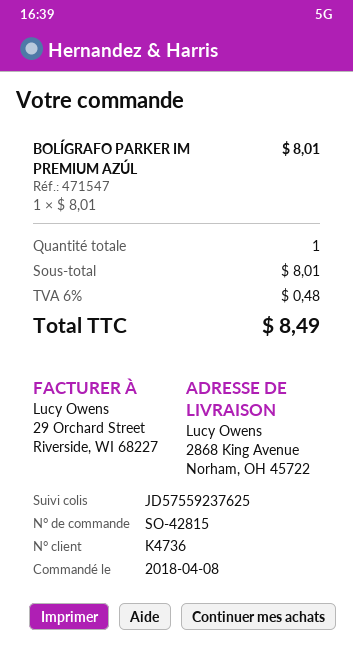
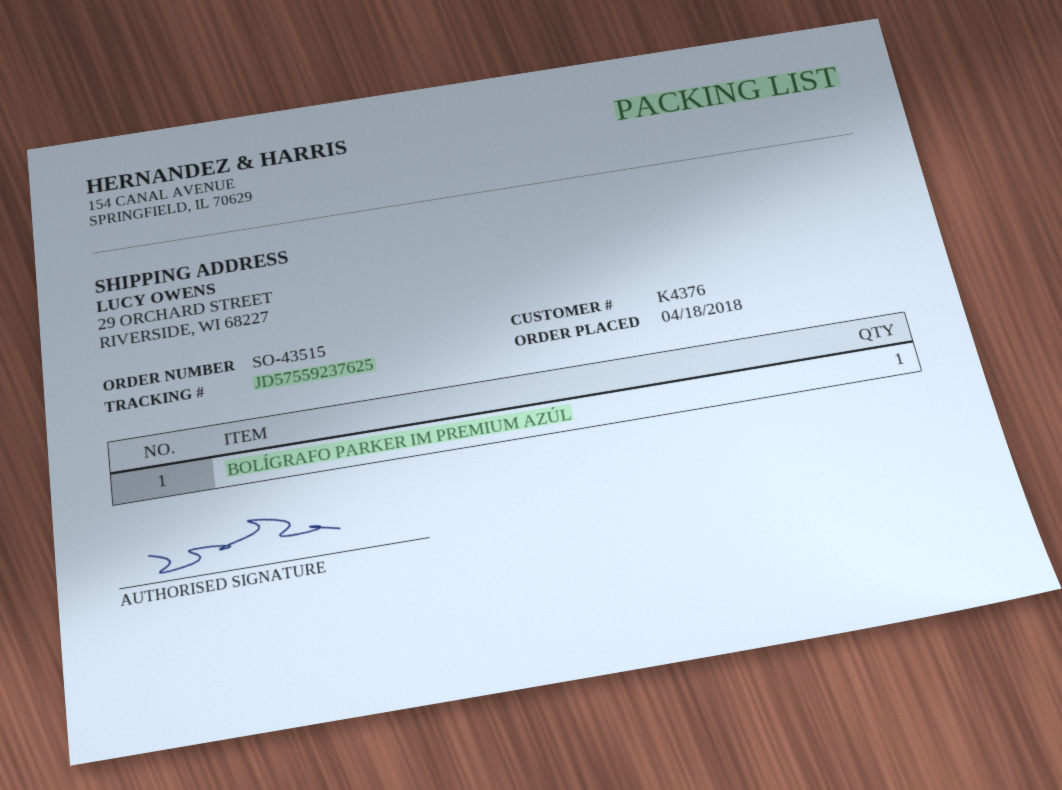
order number: SO-42815 -> SO-43515
order date: 2018-04-08 -> 2018-04-18
customer number: K4736 -> K4376
ship to: 2868 King Avenue, Norham, OH 45722 -> 29 ORCHARD STREET, RIVERSIDE, WI 68227

